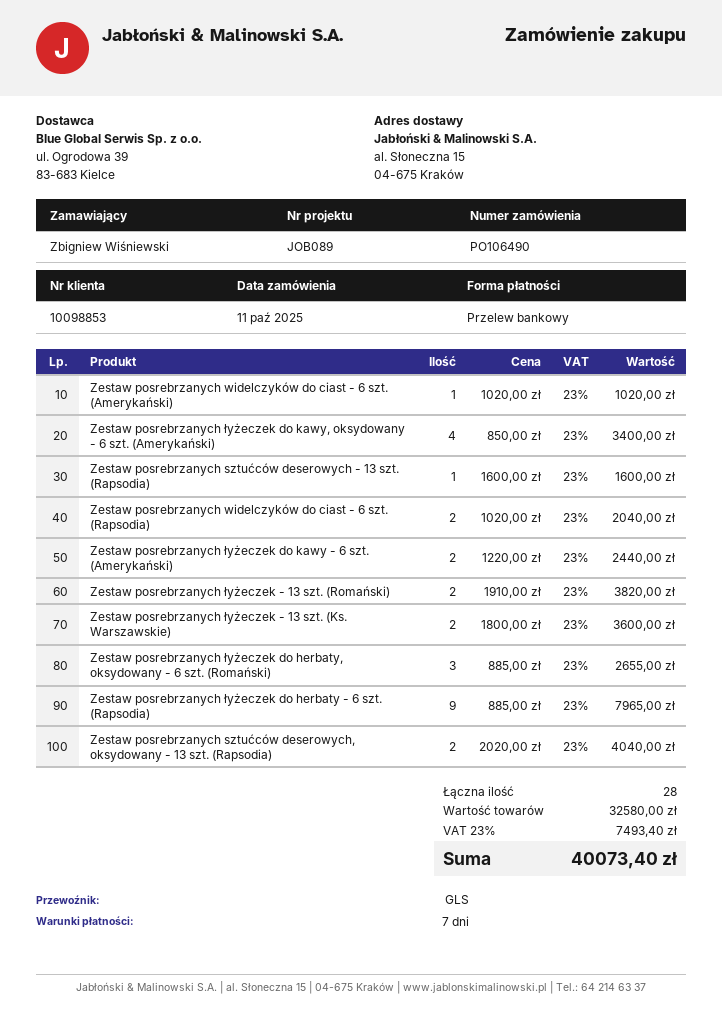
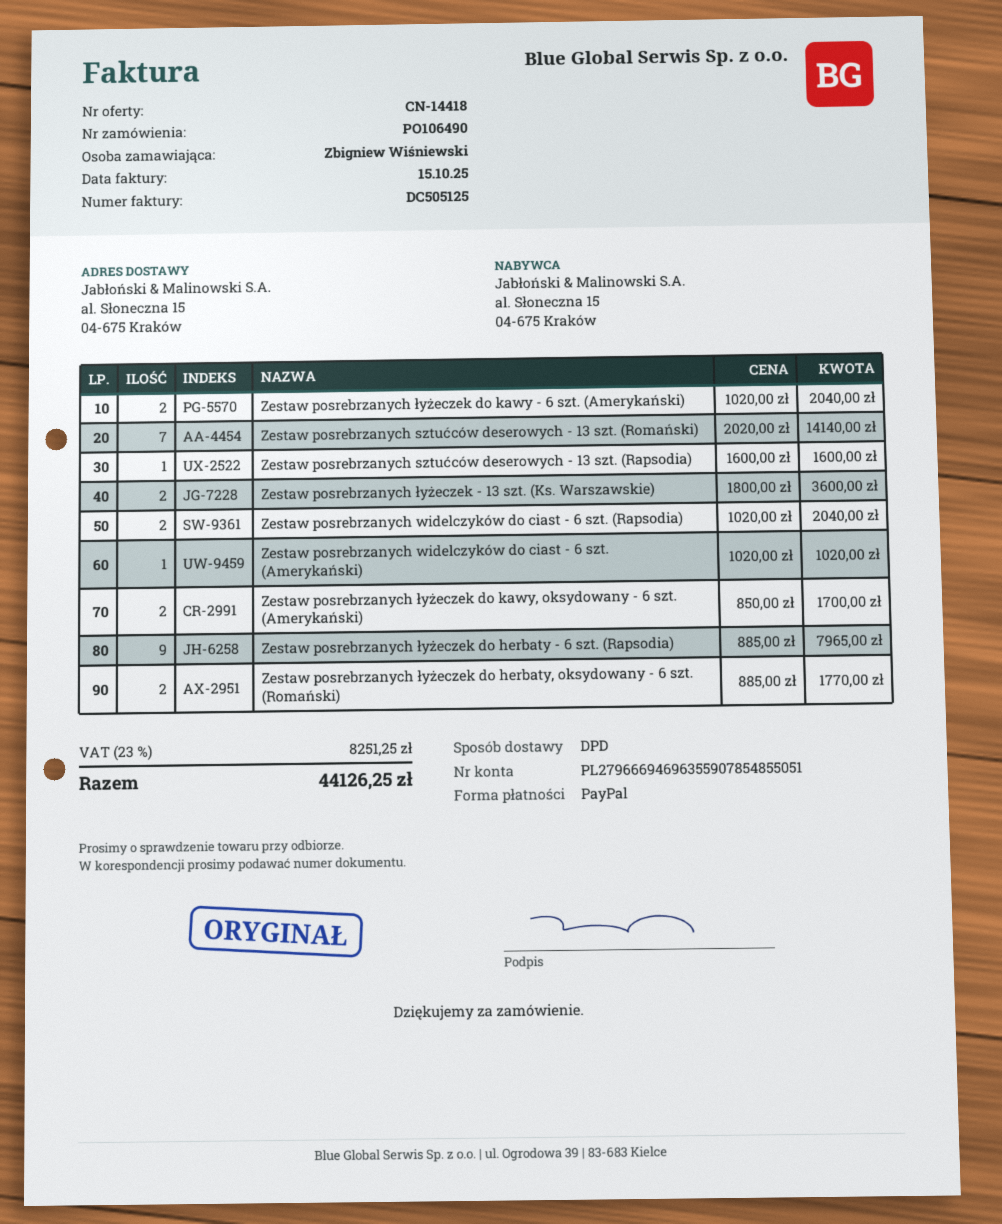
payment method: bank transfer -> PayPal
shipping method: GLS -> DPD
Zestaw posrebrzanych łyżeczek do kawy, oksydowany - 6 szt. (Amerykański): 4 x 850.00 = 3400.00 -> 2 x 850.00 = 1700.00
Zestaw posrebrzanych łyżeczek do kawy - 6 szt. (Amerykański): 2 x 1220.00 = 2440.00 -> 2 x 1020.00 = 2040.00
Zestaw posrebrzanych łyżeczek - 13 szt. (Romański): 2 x 1910.00 = 3820.00 -> none
Zestaw posrebrzanych łyżeczek do herbaty, oksydowany - 6 szt. (Romański): 3 x 885.00 = 2655.00 -> 2 x 885.00 = 1770.00
Zestaw posrebrzanych sztućców deserowych, oksydowany - 13 szt. (Rapsodia): 2 x 2020.00 = 4040.00 -> none
Zestaw posrebrzanych sztućców deserowych - 13 szt. (Romański): none -> 7 x 2020.00 = 14140.00
tax: 23% = 7493.40 -> 23% = 8251.25
total: 40073.40 -> 44126.25

